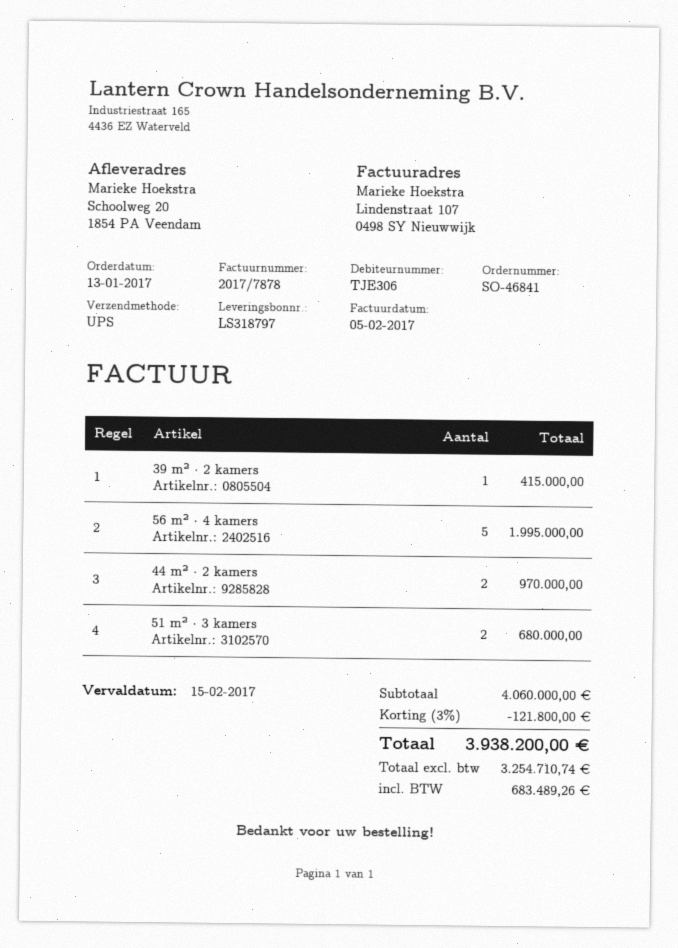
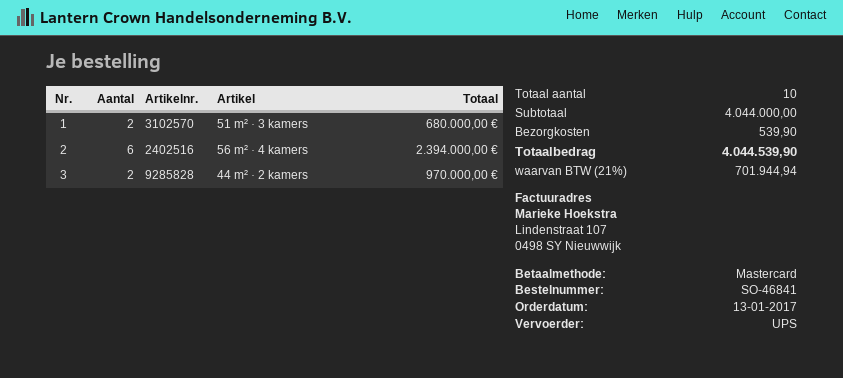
39 m² · 2 kamers: 1 for 415000.00 -> none
56 m² · 4 kamers: 5 for 1995000.00 -> 6 for 2394000.00
subtotal: 4060000.00 -> 4044000.00
discount: 3% = 121800.00 -> none
shipping: none -> 539.90
tax: 683489.26 -> 701944.94
total: 3938200.00 -> 4044539.90

